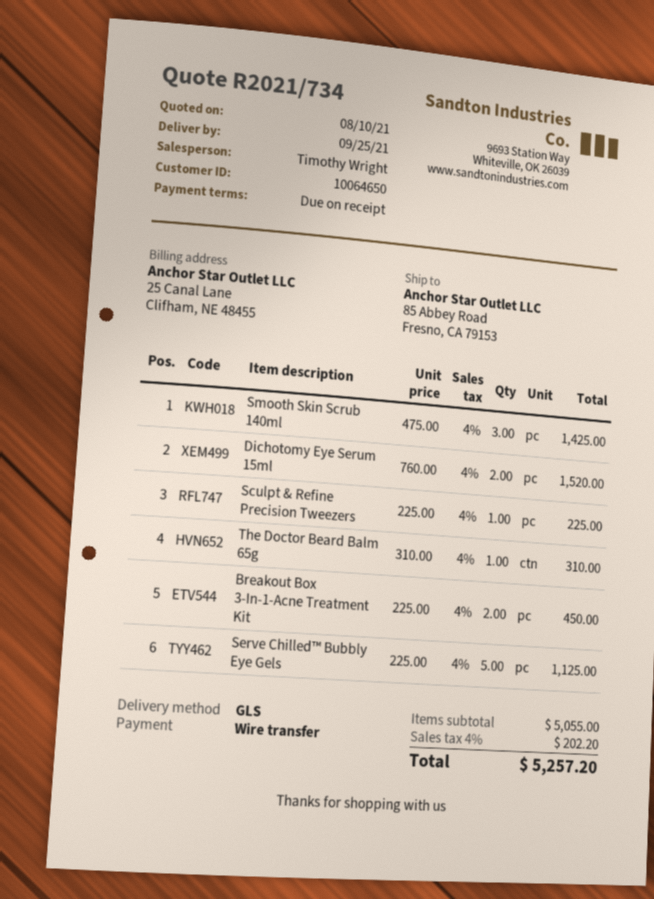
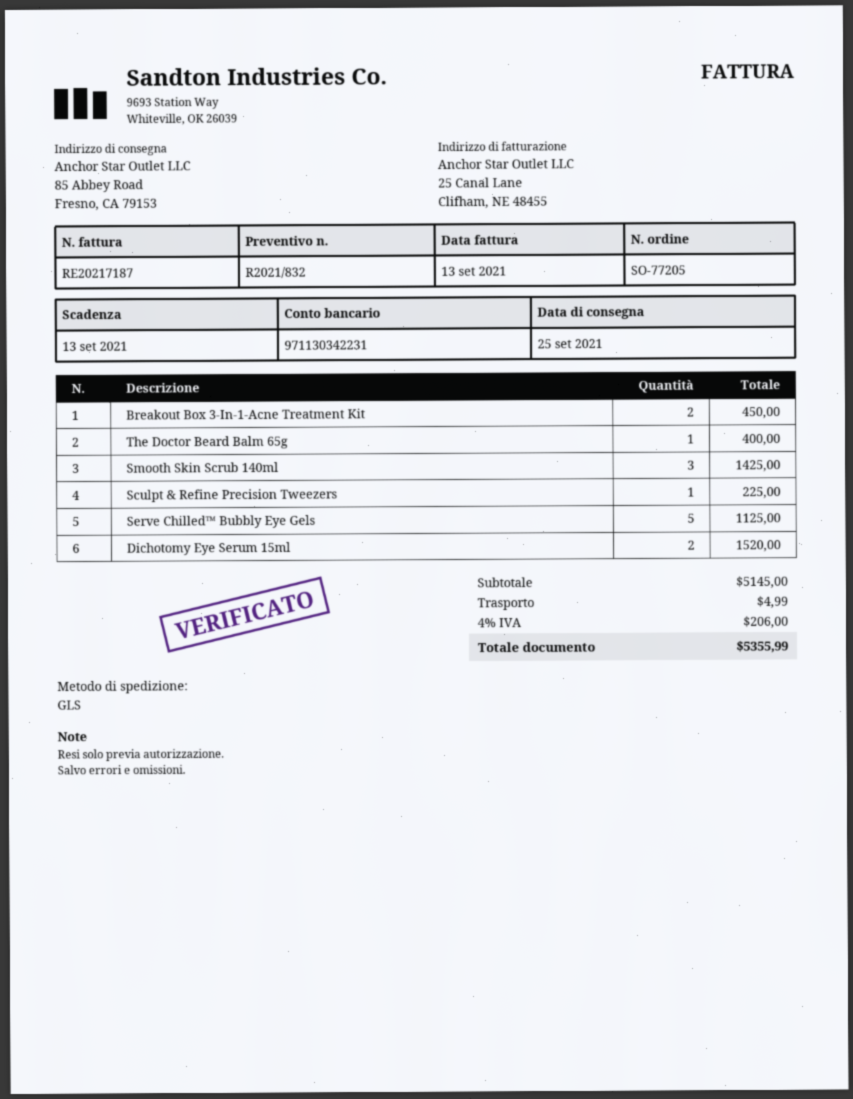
quote number: R2021/734 -> R2021/832
The Doctor Beard Balm 65g: 1 for 310.00 -> 1 for 400.00
subtotal: 5055.00 -> 5145.00
shipping: none -> 4.99
tax: 4% = 202.20 -> 4% = 206.00
total: 5257.20 -> 5355.99

